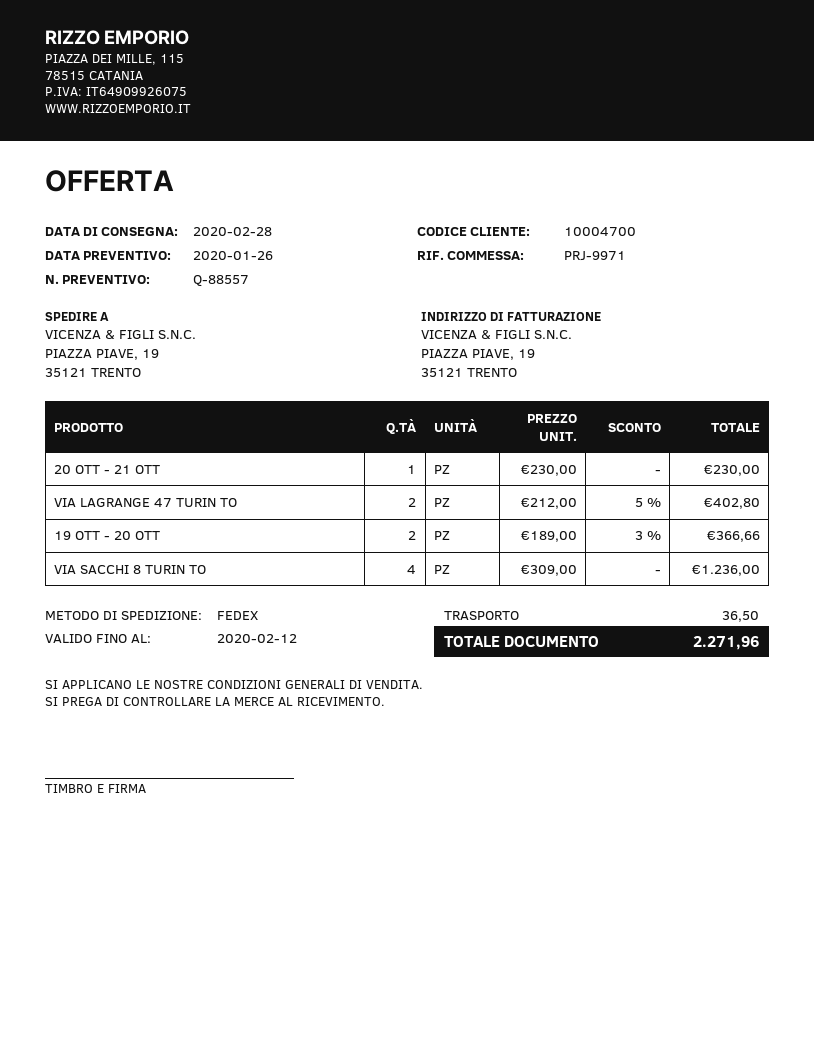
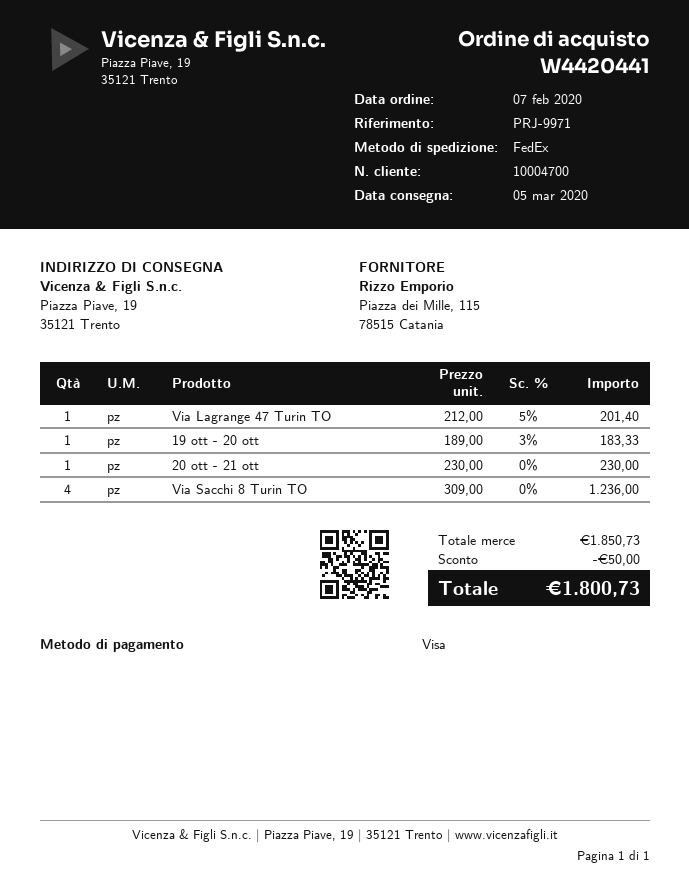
delivery date: 2020-02-28 -> 2020-03-05
VIA LAGRANGE 47 TURIN TO: 2 x 212.00 - 5% = 402.80 -> 1 x 212.00 - 5% = 201.40
19 OTT - 20 OTT: 2 x 189.00 - 3% = 366.66 -> 1 x 189.00 - 3% = 183.33
discount: none -> 50.00
shipping: 36.50 -> none
total: 2271.96 -> 1800.73

